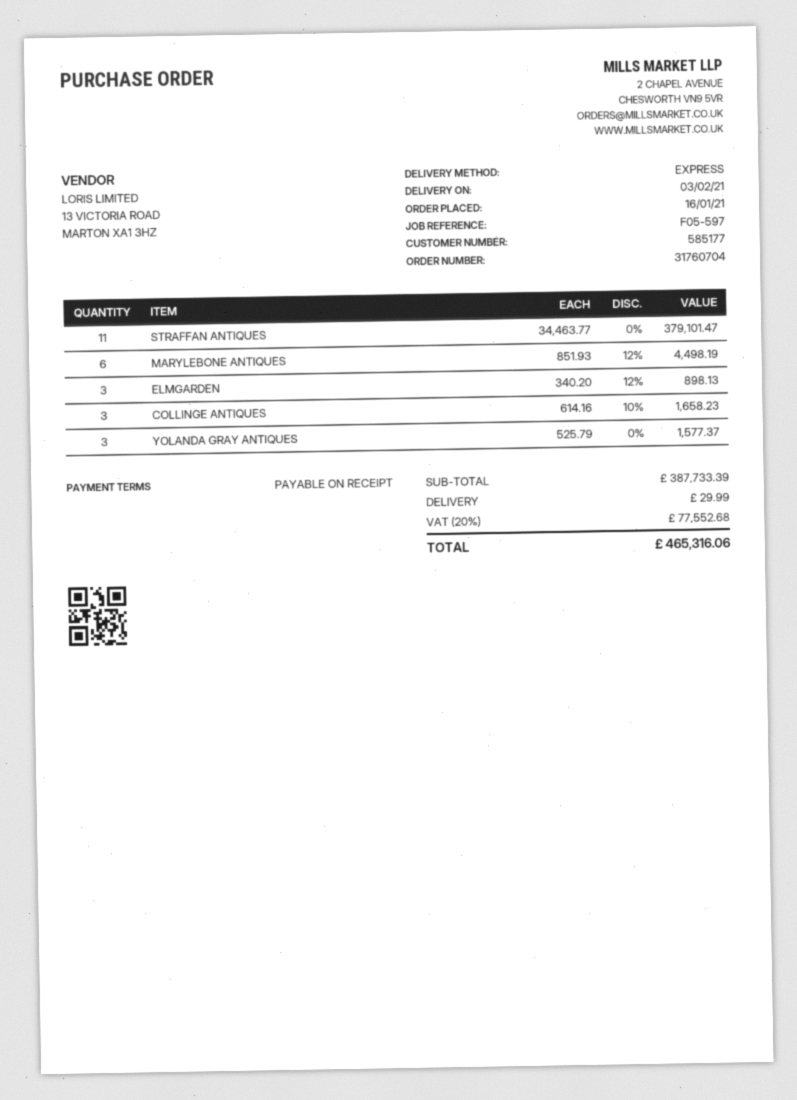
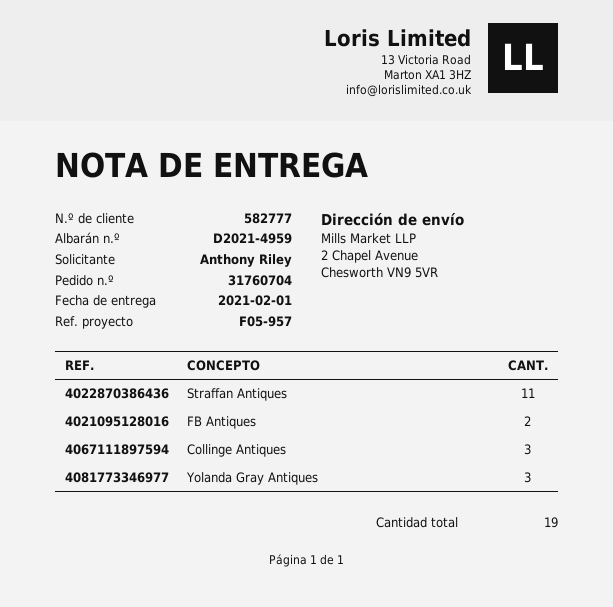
delivery date: 2021-02-03 -> 2021-02-01
customer number: 585177 -> 582777
reference: F05-597 -> F05-957
MARYLEBONE ANTIQUES: 6 -> none
ELMGARDEN: 3 -> none
FB Antiques: none -> 2

